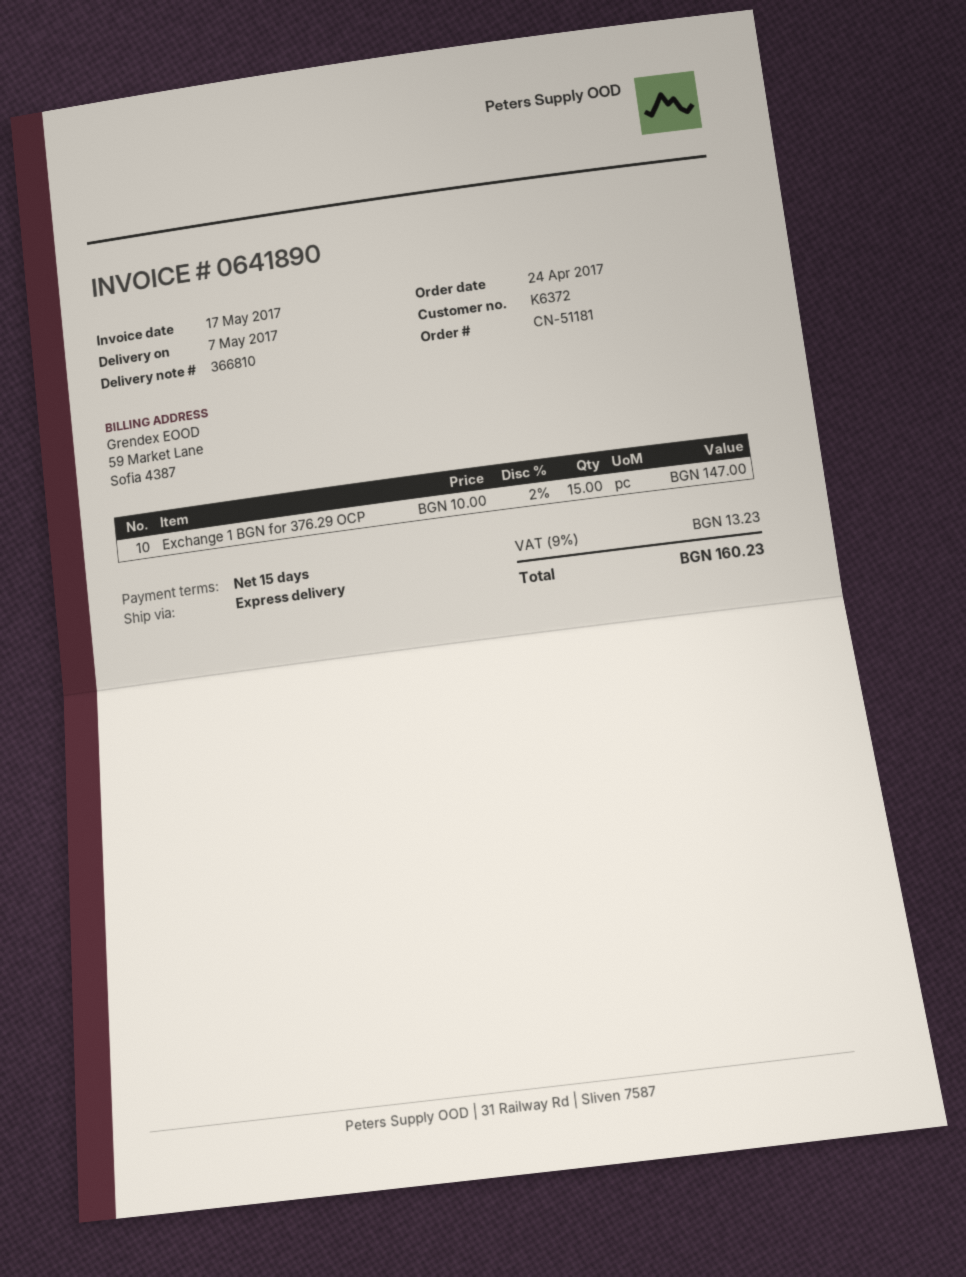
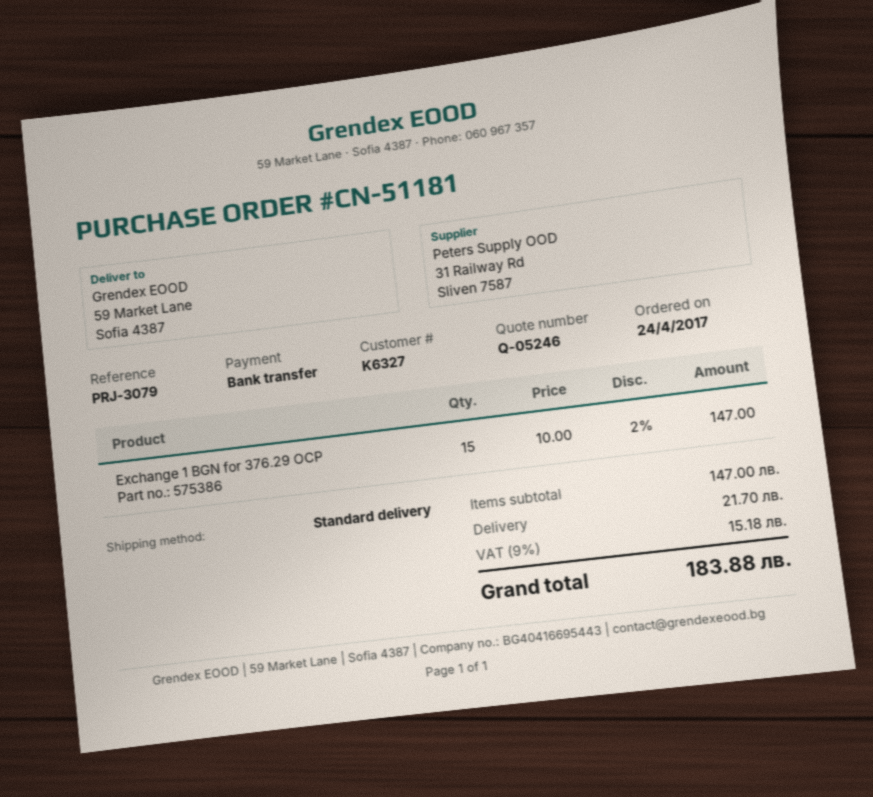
customer number: K6372 -> K6327
shipping method: express -> standard
shipping: none -> 21.70
tax: 9% = 13.23 -> 9% = 15.18
total: 160.23 -> 183.88

